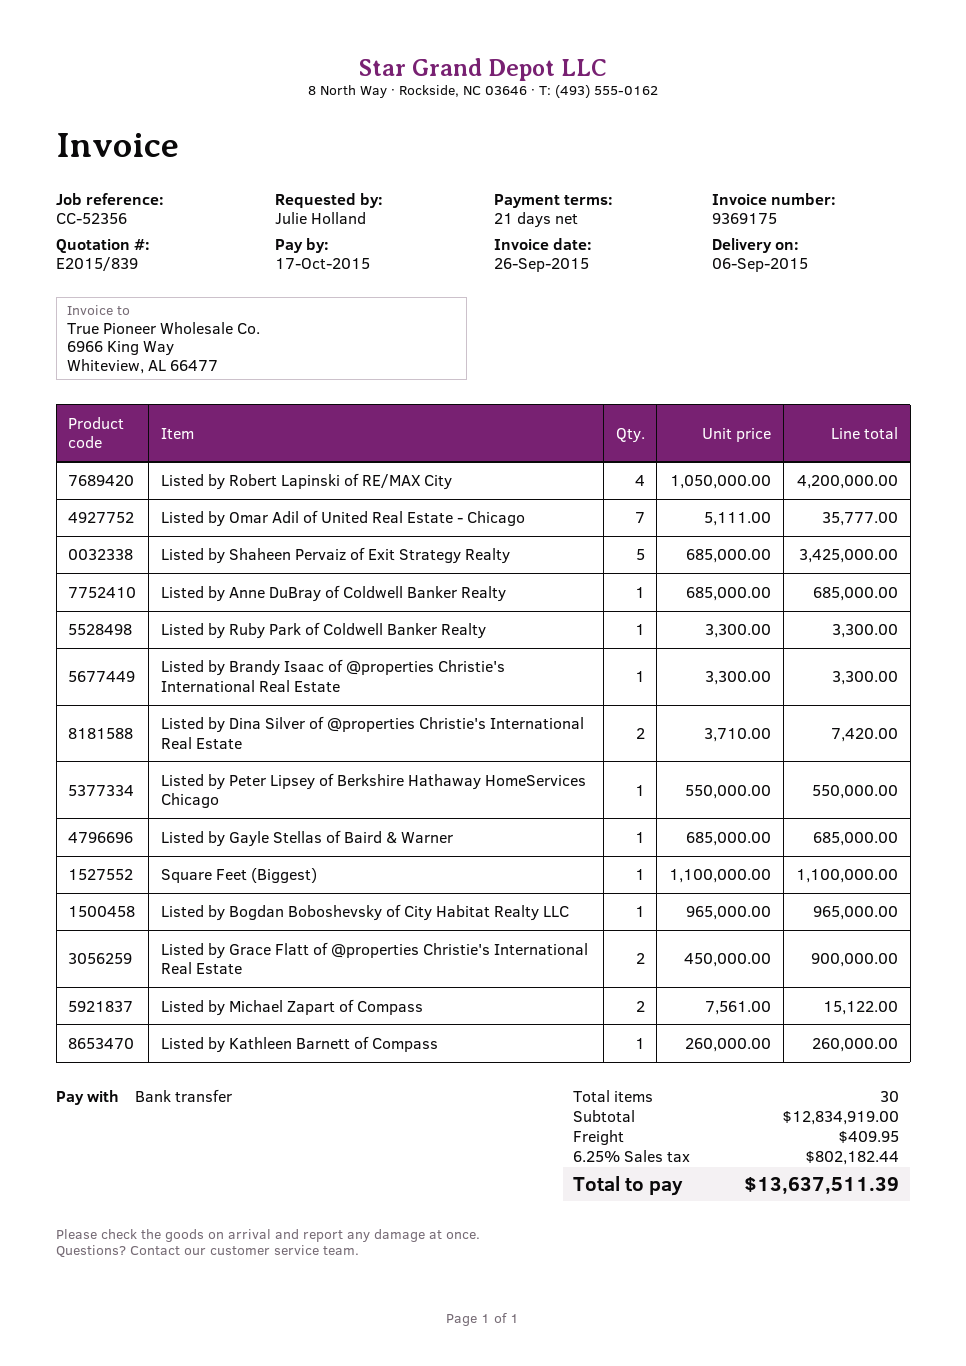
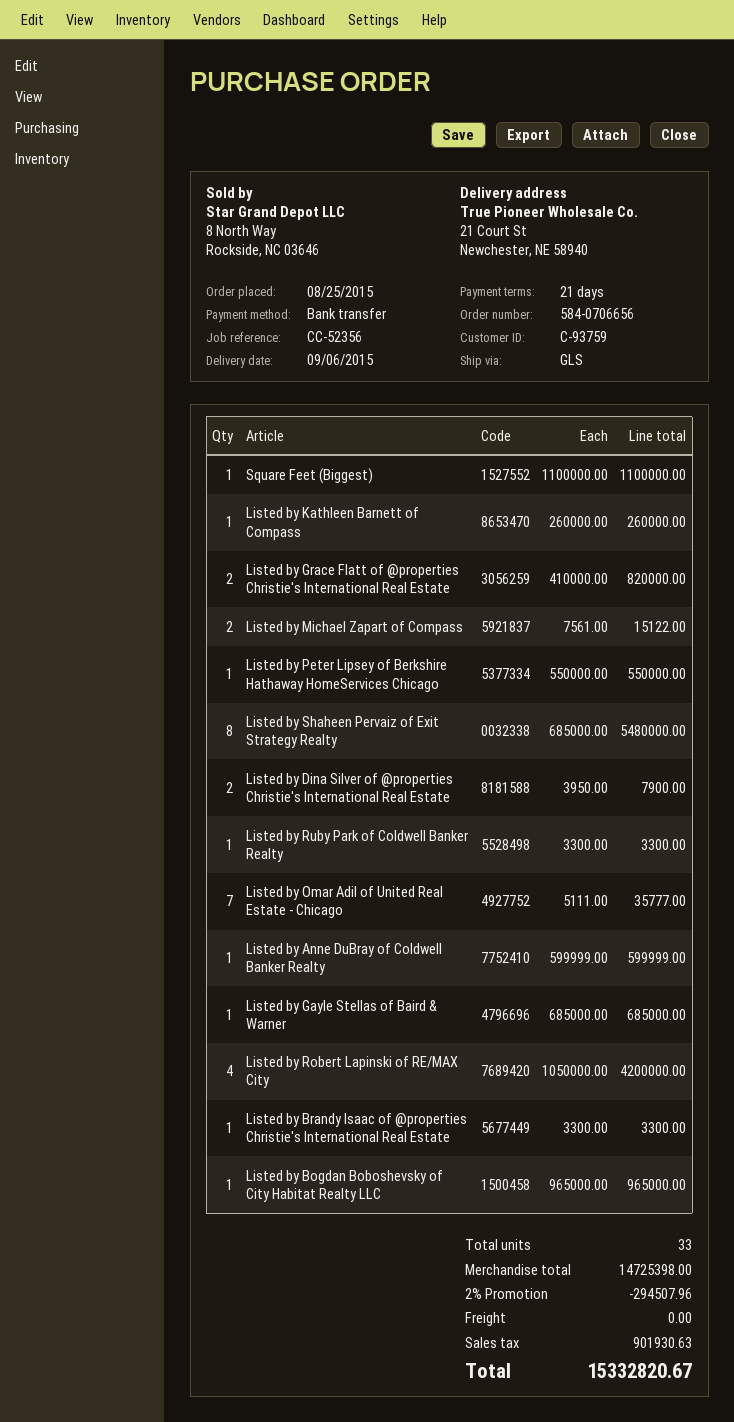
Listed by Shaheen Pervaiz of Exit Strategy Realty: 5 x 685000.00 = 3425000.00 -> 8 x 685000.00 = 5480000.00
Listed by Anne DuBray of Coldwell Banker Realty: 1 x 685000.00 = 685000.00 -> 1 x 599999.00 = 599999.00
Listed by Dina Silver of @properties Christie's International Real Estate: 2 x 3710.00 = 7420.00 -> 2 x 3950.00 = 7900.00
Listed by Grace Flatt of @properties Christie's International Real Estate: 2 x 450000.00 = 900000.00 -> 2 x 410000.00 = 820000.00
total quantity: 30 -> 33
subtotal: 12834919.00 -> 14725398.00
discount: none -> 2% = 294507.96
shipping: 409.95 -> 0.00
tax: 802182.44 -> 901930.63
total: 13637511.39 -> 15332820.67

